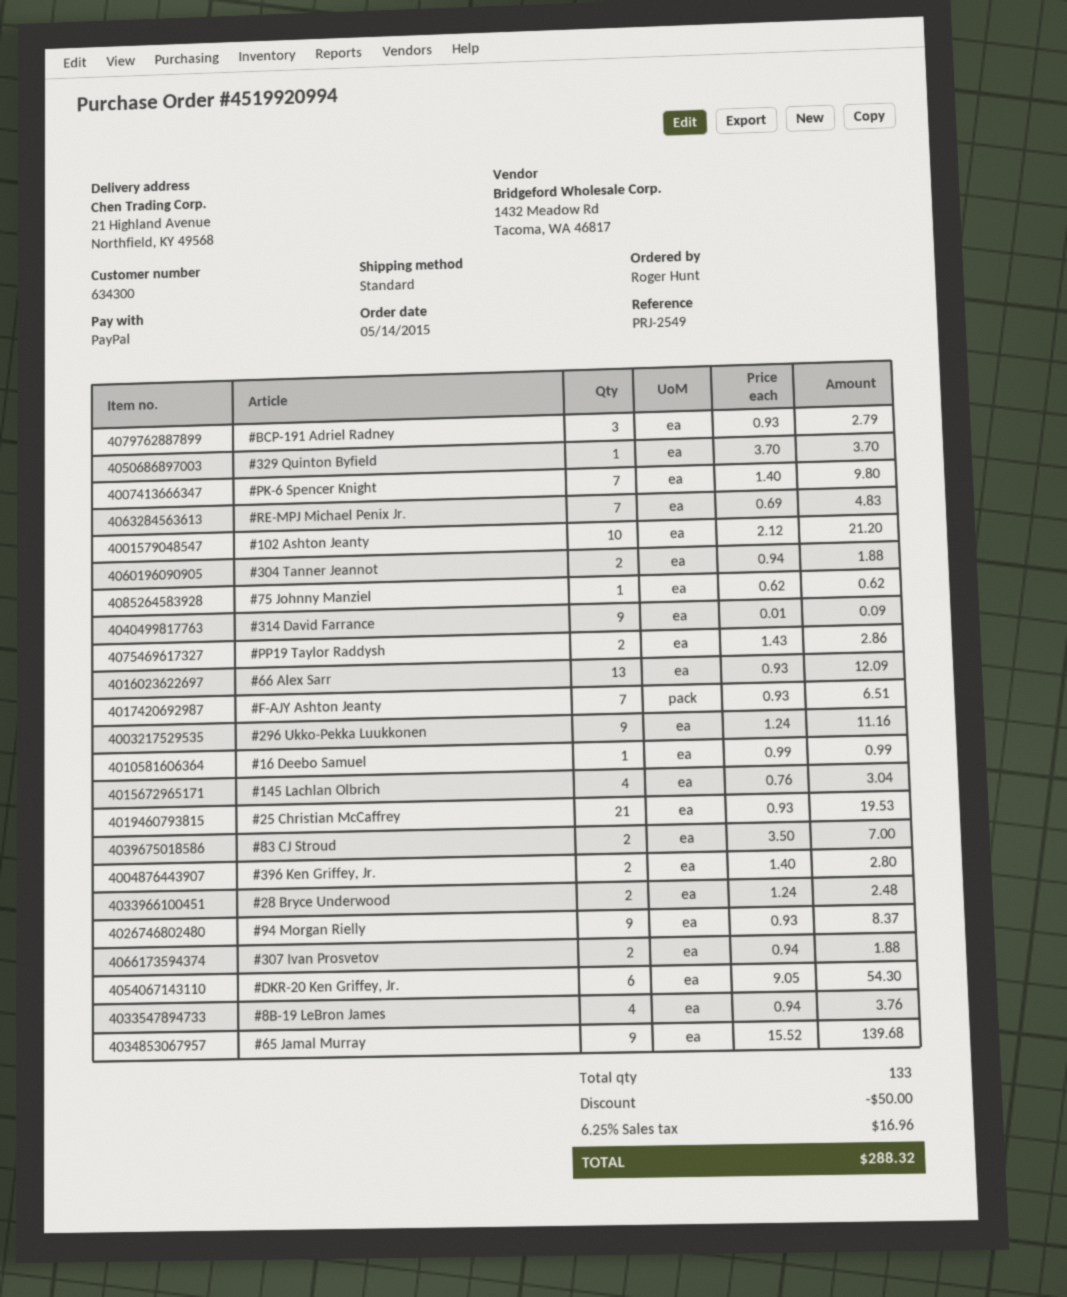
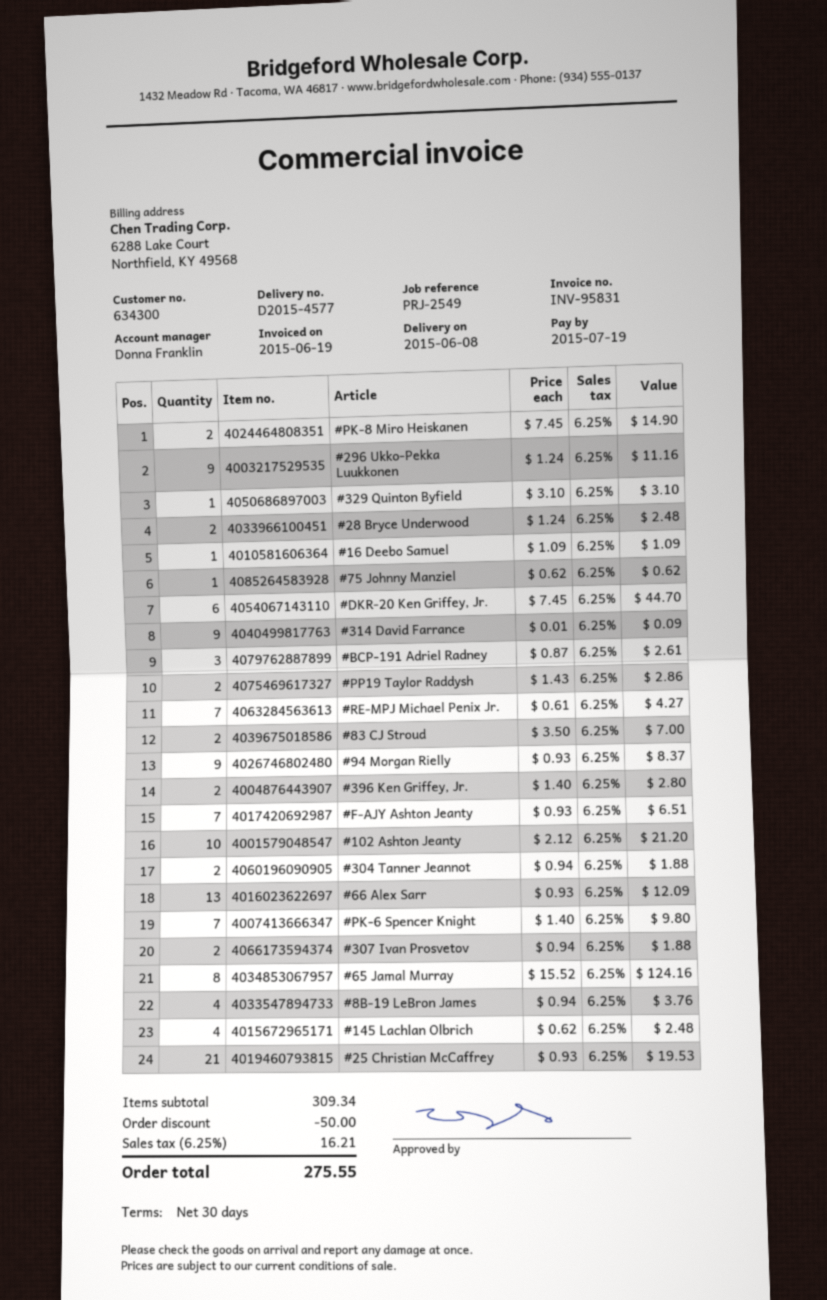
#BCP-191 Adriel Radney: 3 x 0.93 = 2.79 -> 3 x 0.87 = 2.61
#329 Quinton Byfield: 1 x 3.70 = 3.70 -> 1 x 3.10 = 3.10
#RE-MPJ Michael Penix Jr.: 7 x 0.69 = 4.83 -> 7 x 0.61 = 4.27
#16 Deebo Samuel: 1 x 0.99 = 0.99 -> 1 x 1.09 = 1.09
#145 Lachlan Olbrich: 4 x 0.76 = 3.04 -> 4 x 0.62 = 2.48
#DKR-20 Ken Griffey, Jr.: 6 x 9.05 = 54.30 -> 6 x 7.45 = 44.70
#65 Jamal Murray: 9 x 15.52 = 139.68 -> 8 x 15.52 = 124.16
#PK-8 Miro Heiskanen: none -> 2 x 7.45 = 14.90
tax: 6.25% = 16.96 -> 6.25% = 16.21
total: 288.32 -> 275.55

